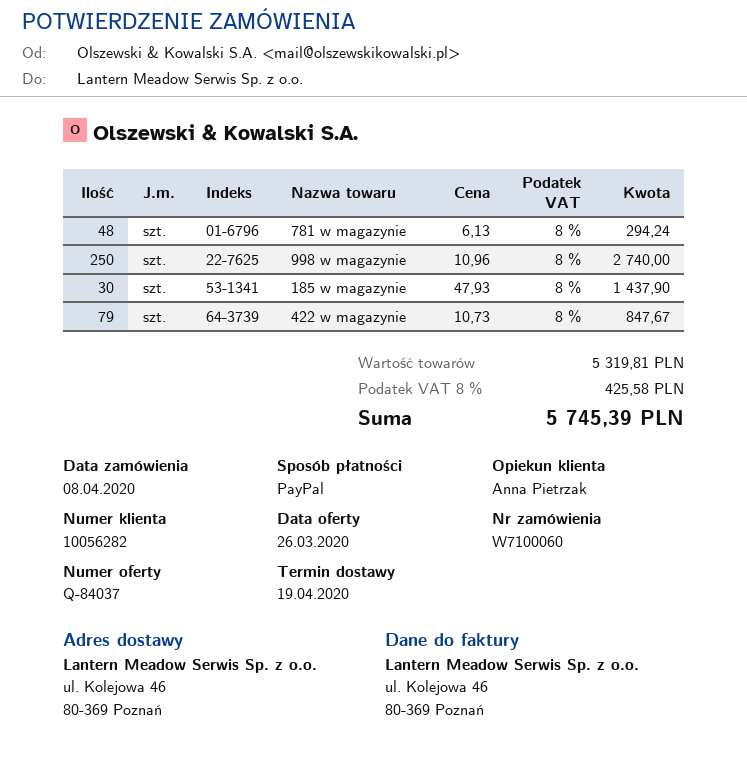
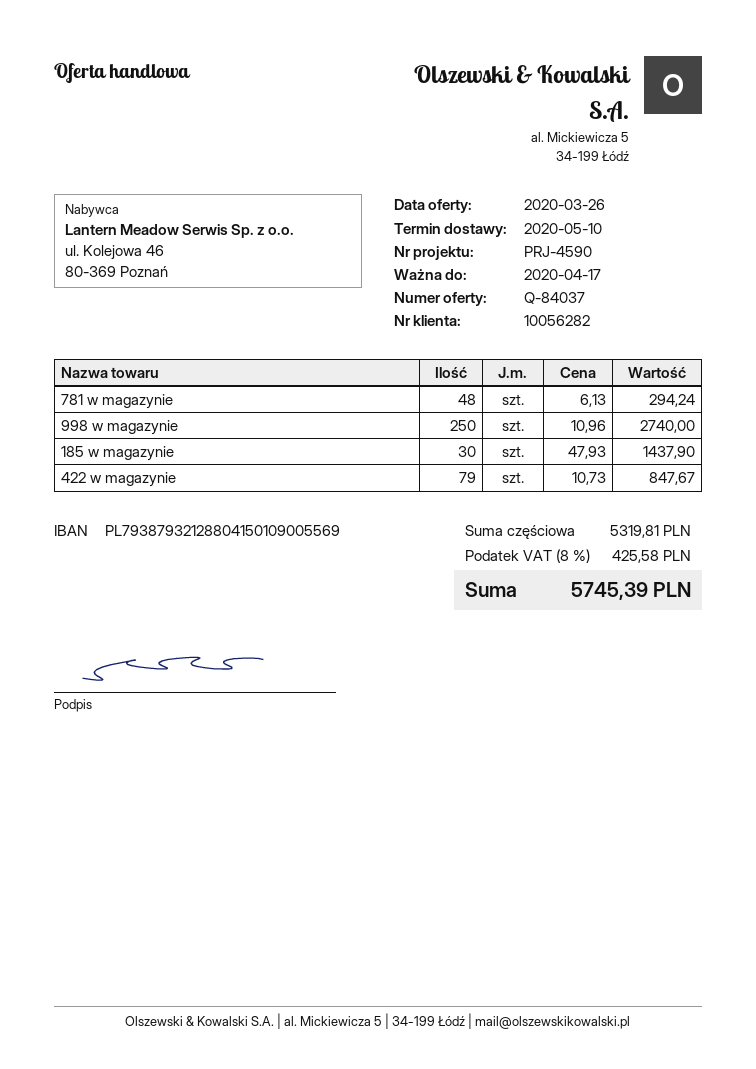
delivery date: 2020-04-19 -> 2020-05-10

